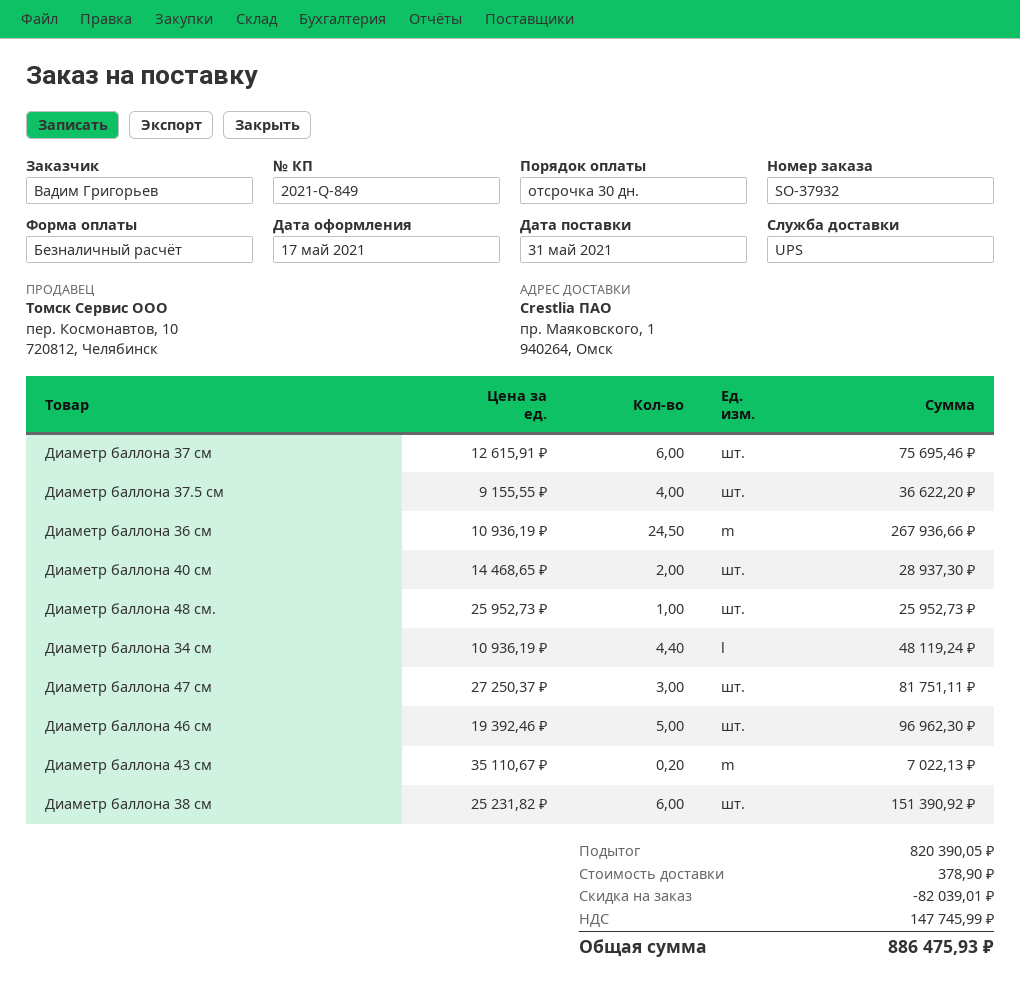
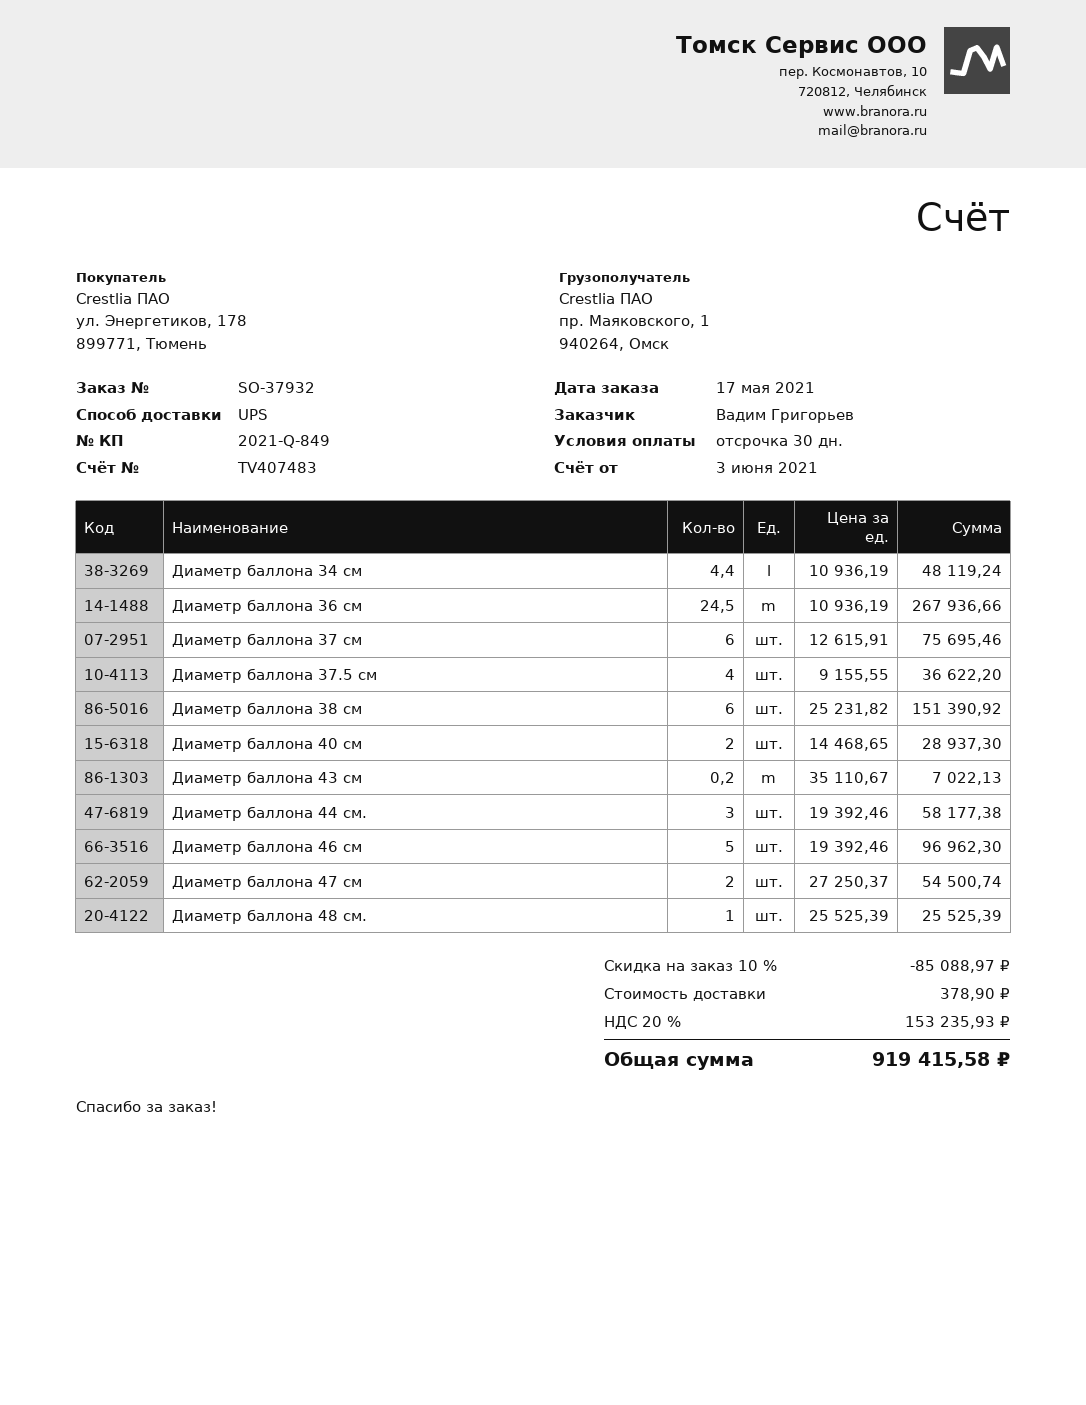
Диаметр баллона 48 см.: 1 x 25952.73 = 25952.73 -> 1 x 25525.39 = 25525.39
Диаметр баллона 47 см: 3 x 27250.37 = 81751.11 -> 2 x 27250.37 = 54500.74
Диаметр баллона 44 см.: none -> 3 x 19392.46 = 58177.38
discount: 82039.01 -> 85088.97
tax: 147745.99 -> 153235.93
total: 886475.93 -> 919415.58

